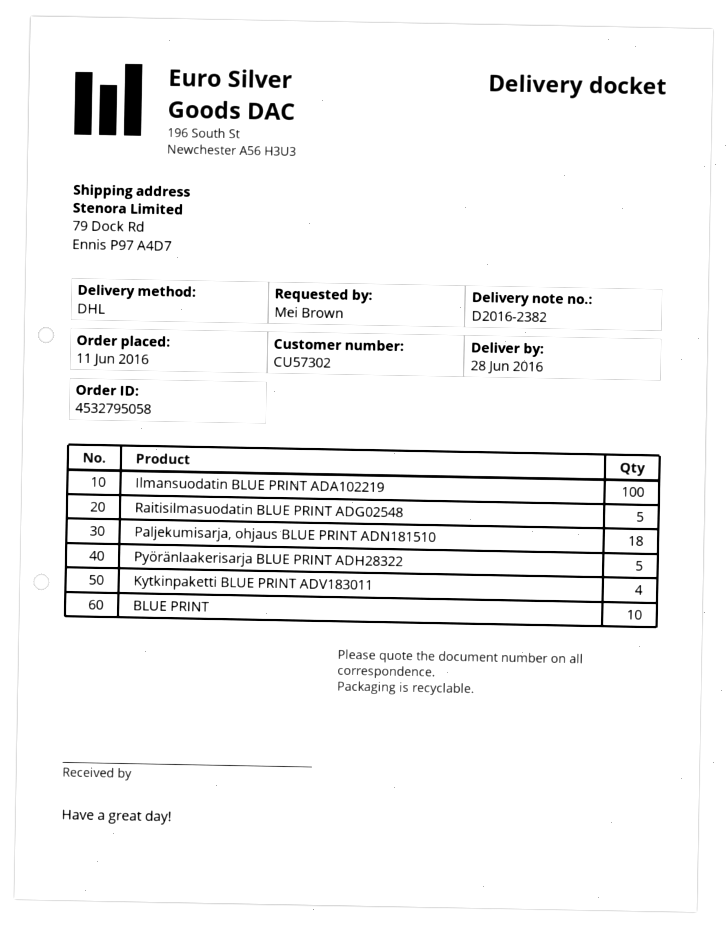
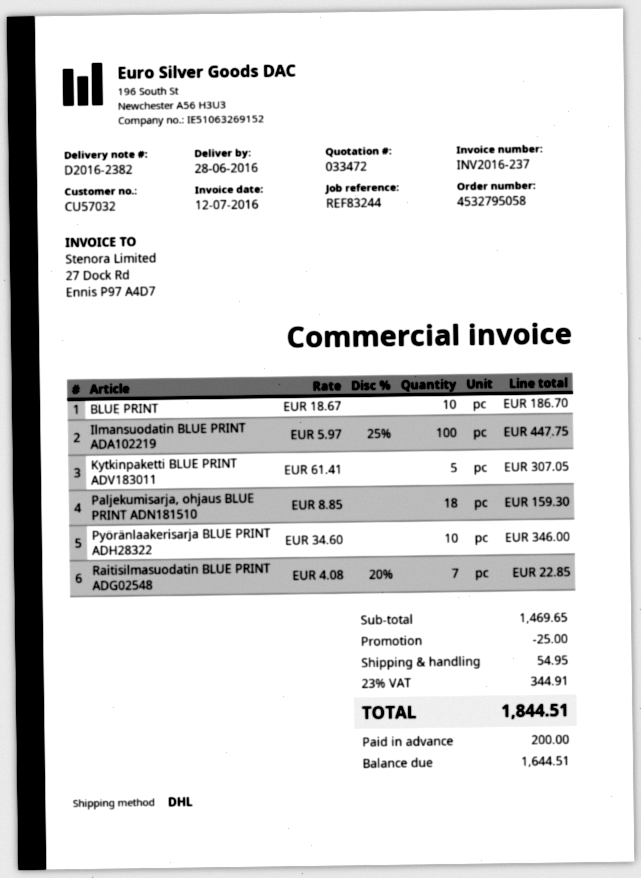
customer number: CU57302 -> CU57032
Raitisilmasuodatin BLUE PRINT ADG02548: 5 -> 7
Pyöränlaakerisarja BLUE PRINT ADH28322: 5 -> 10
Kytkinpaketti BLUE PRINT ADV183011: 4 -> 5

